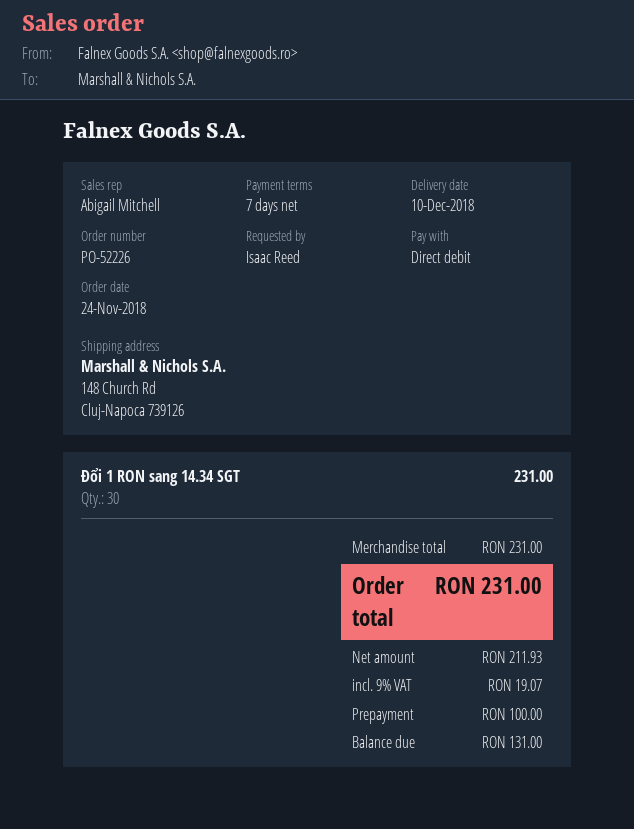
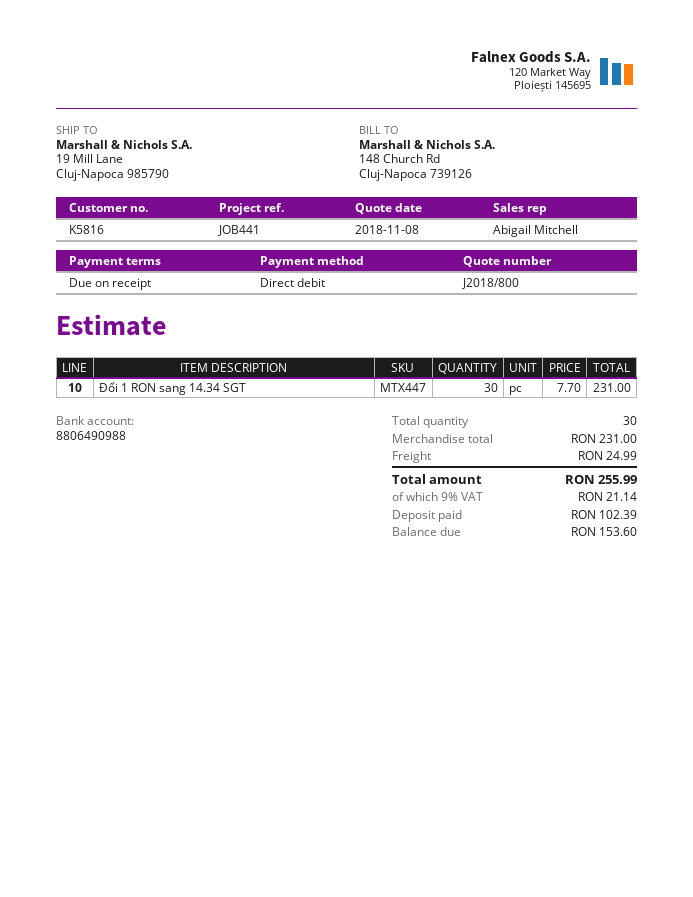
payment terms: 7 days -> on receipt
ship to: 148 Church Rd, Cluj-Napoca 739126 -> 19 Mill Lane, Cluj-Napoca 985790
shipping: none -> 24.99
tax: 9% = 19.07 -> 9% = 21.14
total: 231.00 -> 255.99
deposit: 100.00 -> 102.39
balance: 131.00 -> 153.60

